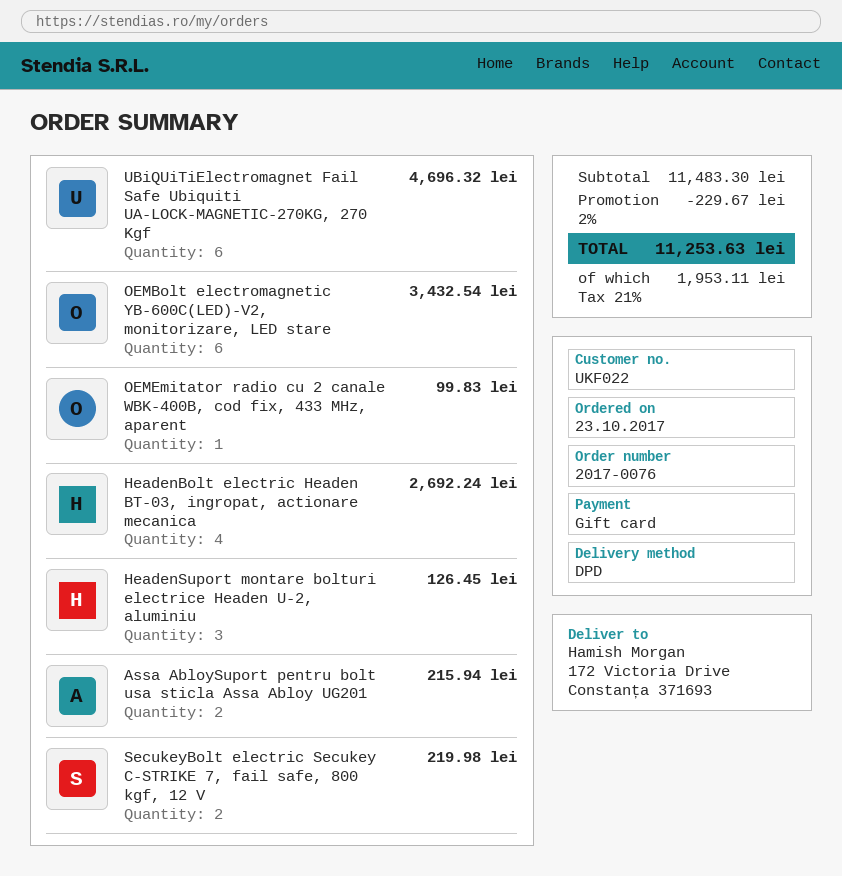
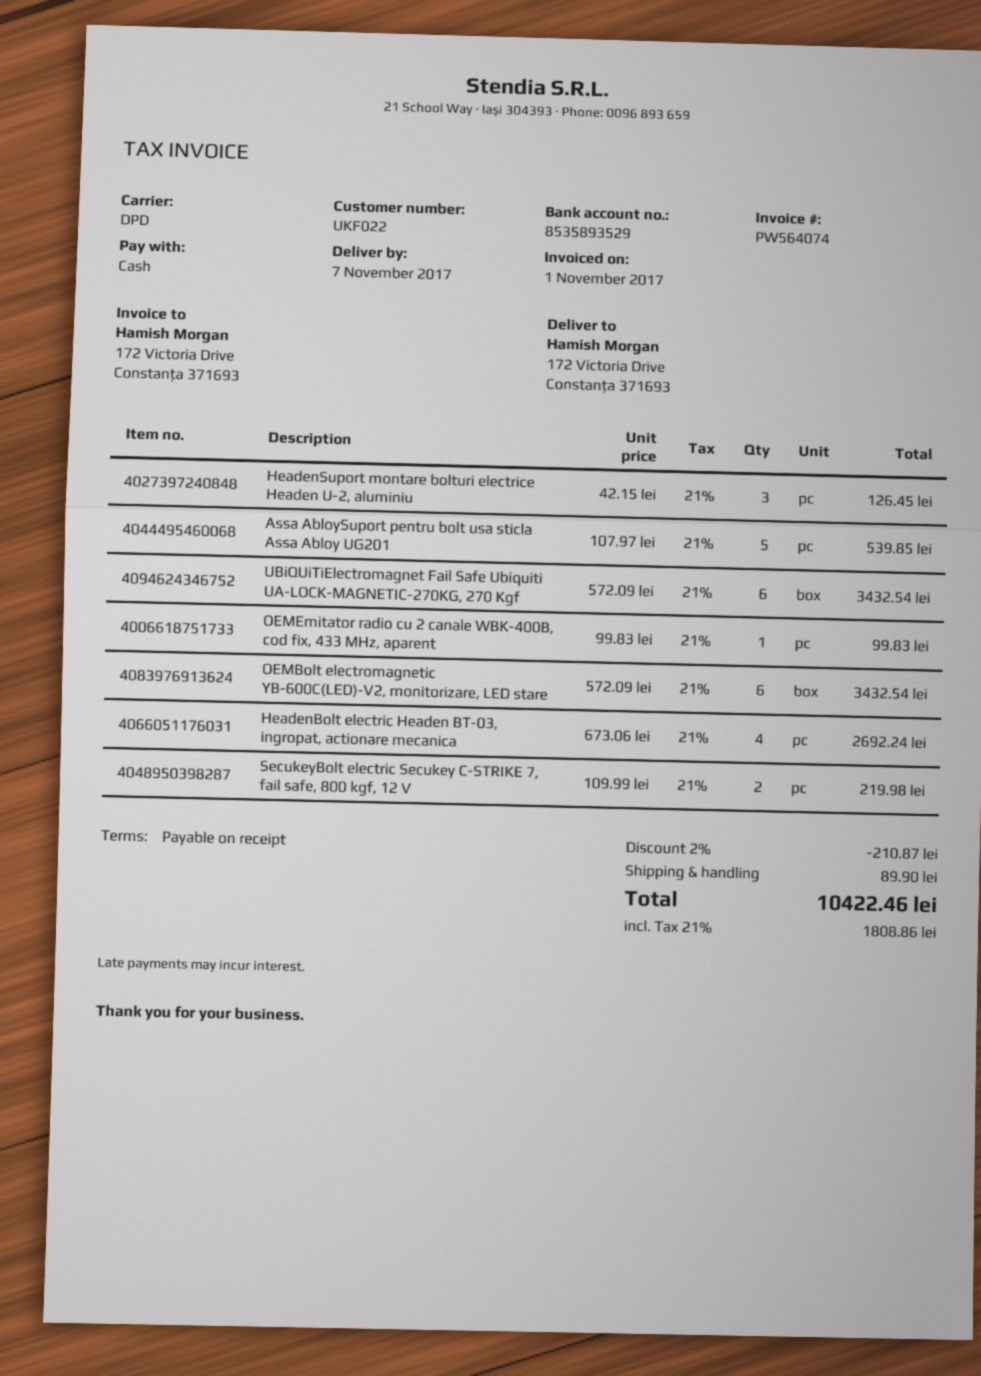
payment method: gift card -> cash
UBiQUiTiElectromagnet Fail Safe Ubiquiti UA-LOCK-MAGNETIC-270KG, 270 Kgf: 6 for 4696.32 -> 6 for 3432.54
Assa AbloySuport pentru bolt usa sticla Assa Abloy UG201: 2 for 215.94 -> 5 for 539.85
discount: 2% = 229.67 -> 2% = 210.87
shipping: none -> 89.90
tax: 21% = 1953.11 -> 21% = 1808.86
total: 11253.63 -> 10422.46

